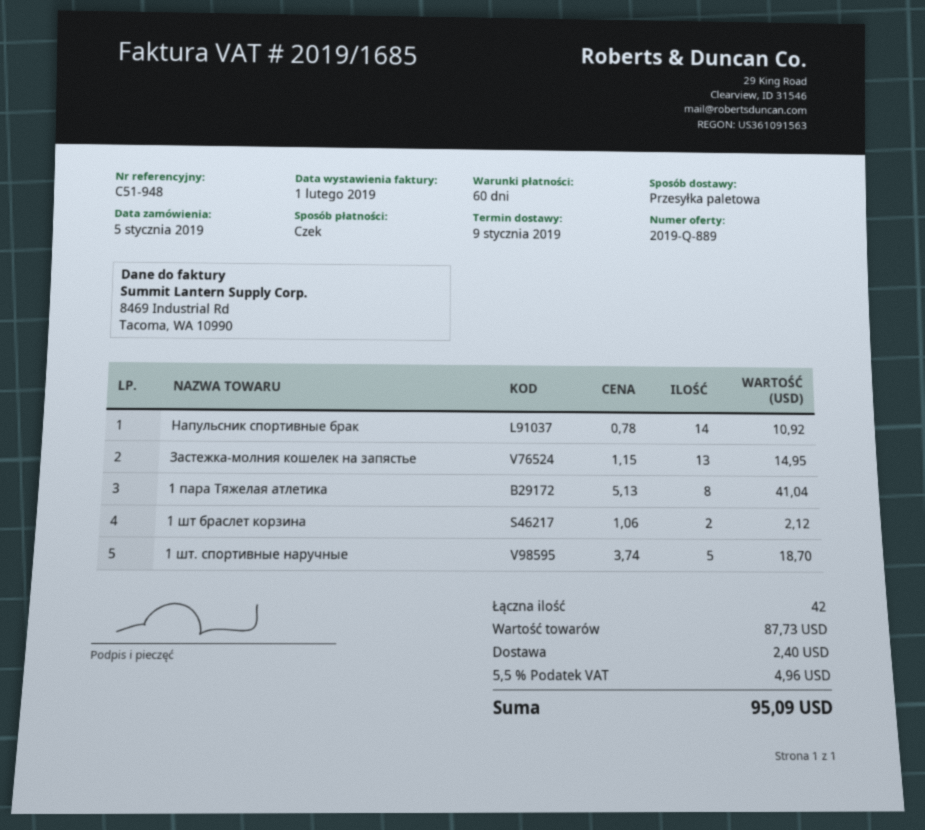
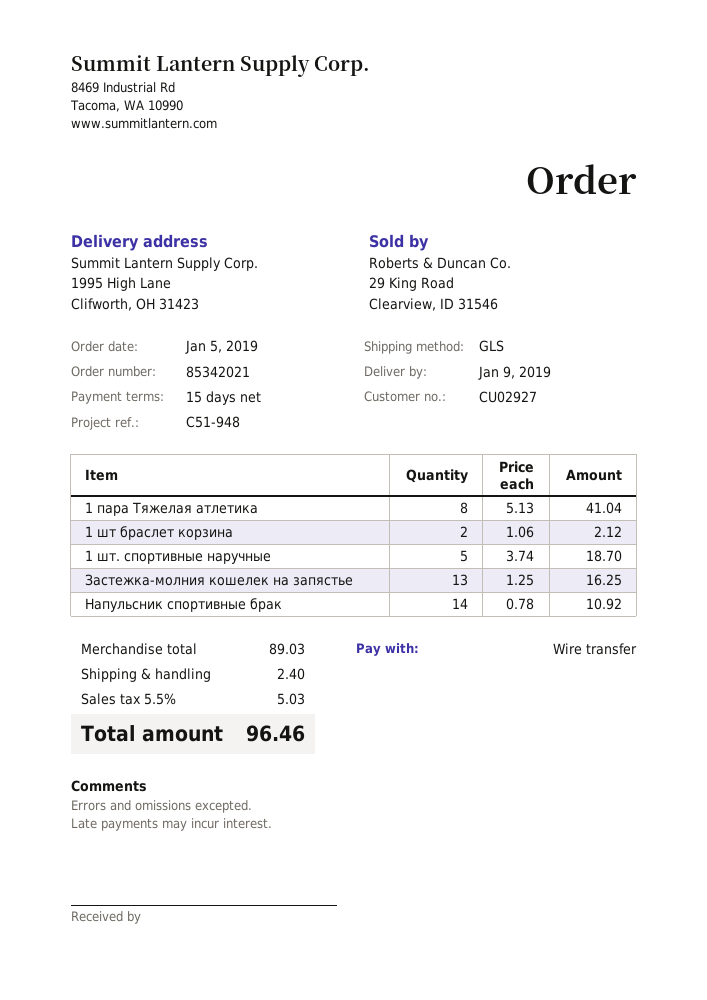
payment terms: 60 days -> 15 days
payment method: cheque -> bank transfer
shipping method: pallet freight -> GLS
Застежка-молния кошелек на запястье: 13 x 1.15 = 14.95 -> 13 x 1.25 = 16.25
subtotal: 87.73 -> 89.03
tax: 5.5% = 4.96 -> 5.5% = 5.03
total: 95.09 -> 96.46

